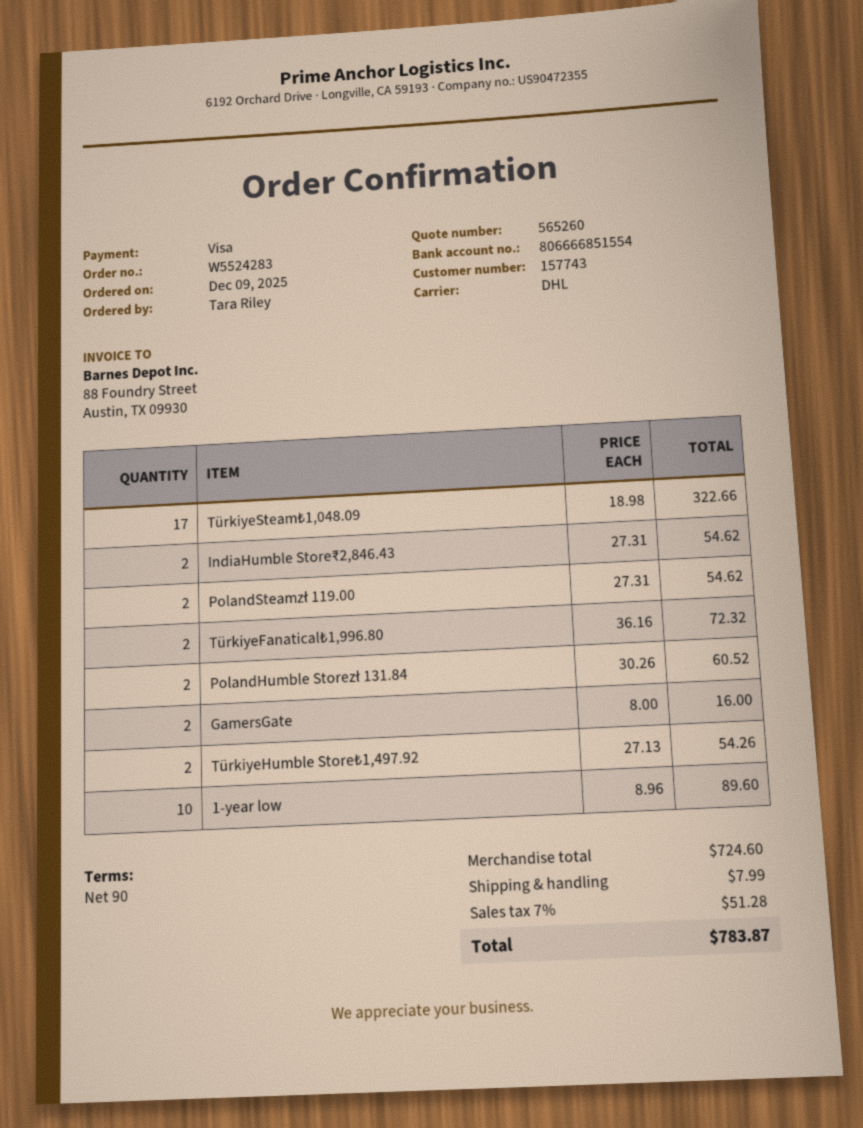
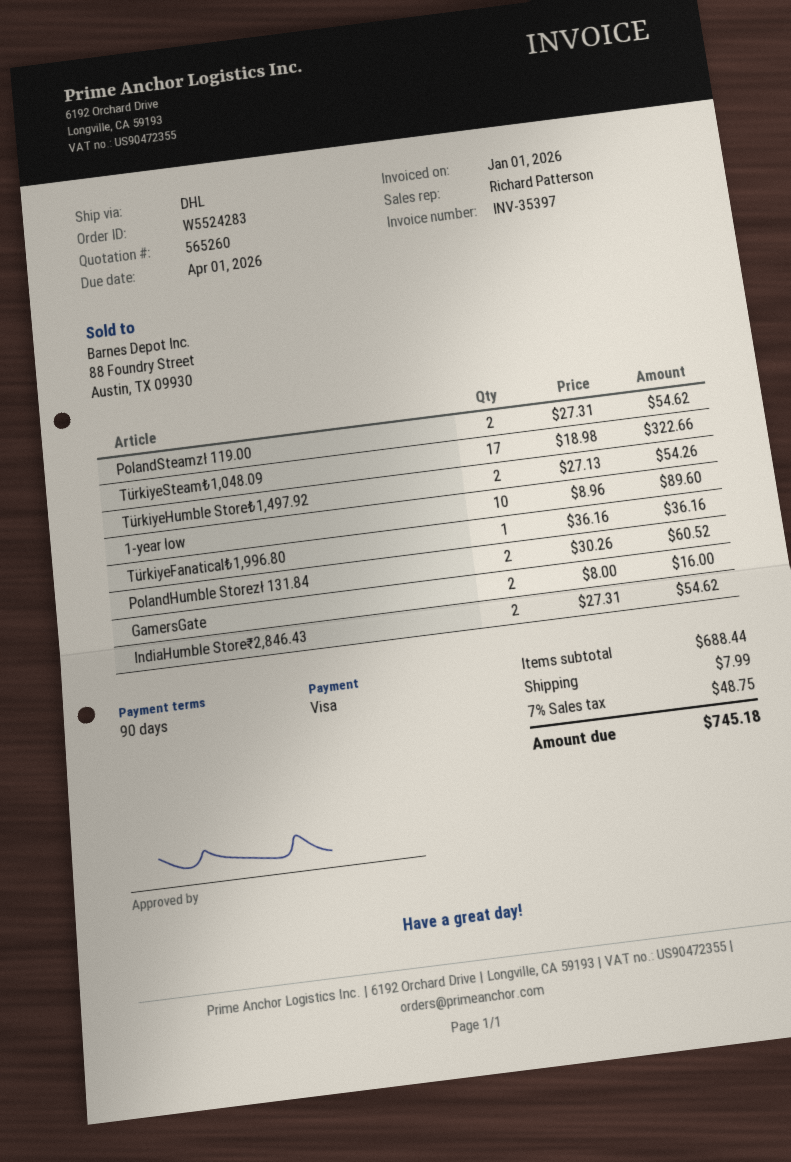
TürkiyeFanatical₺1,996.80: 2 x 36.16 = 72.32 -> 1 x 36.16 = 36.16
subtotal: 724.60 -> 688.44
tax: 7% = 51.28 -> 7% = 48.75
total: 783.87 -> 745.18

